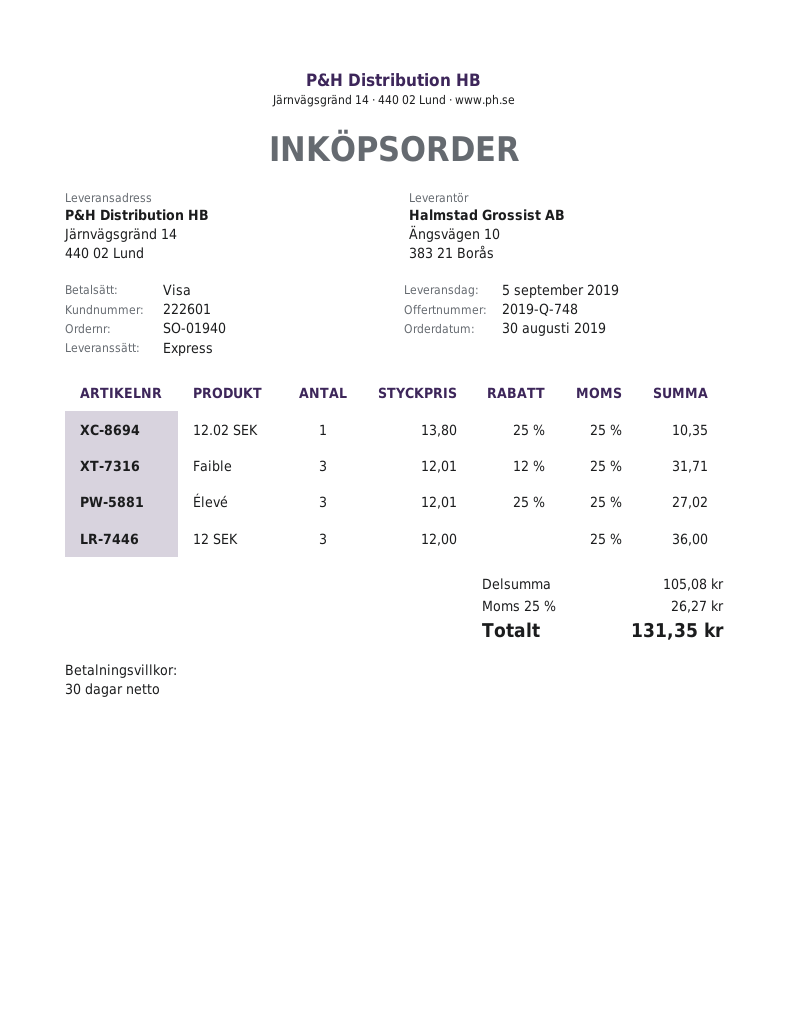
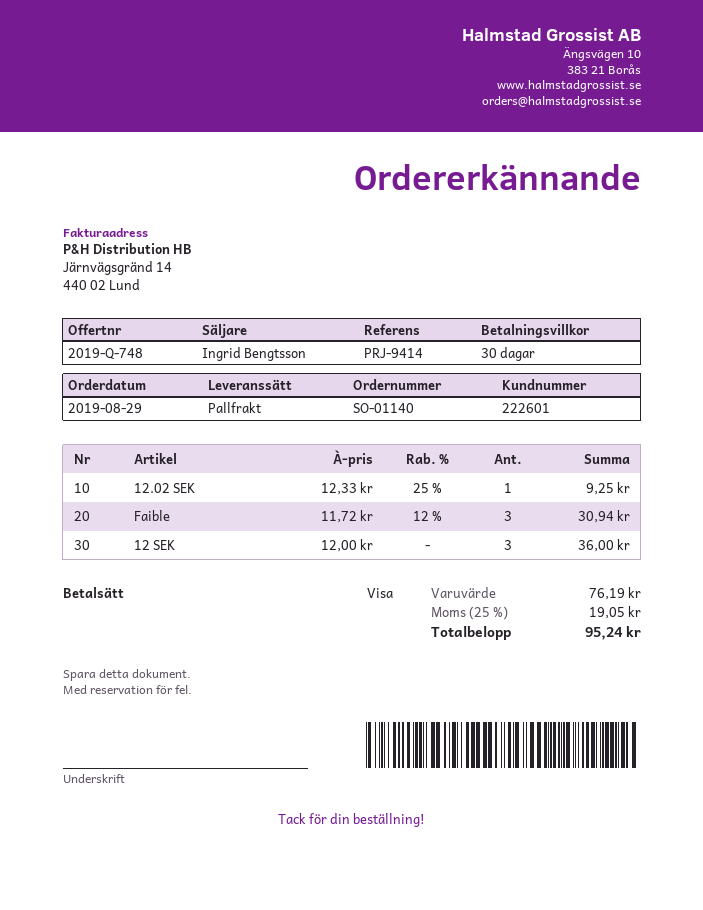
order number: SO-01940 -> SO-01140
order date: 2019-08-30 -> 2019-08-29
shipping method: express -> pallet freight
12.02 SEK: 1 x 13.80 - 25% = 10.35 -> 1 x 12.33 - 25% = 9.25
Faible: 3 x 12.01 - 12% = 31.71 -> 3 x 11.72 - 12% = 30.94
Élevé: 3 x 12.01 - 25% = 27.02 -> none
subtotal: 105.08 -> 76.19
tax: 25% = 26.27 -> 25% = 19.05
total: 131.35 -> 95.24

